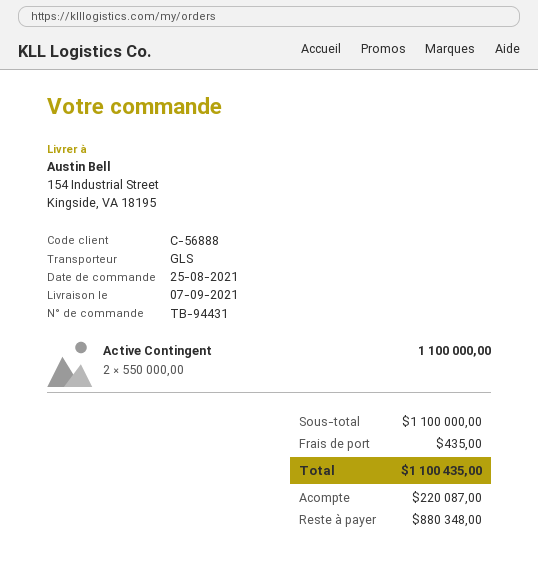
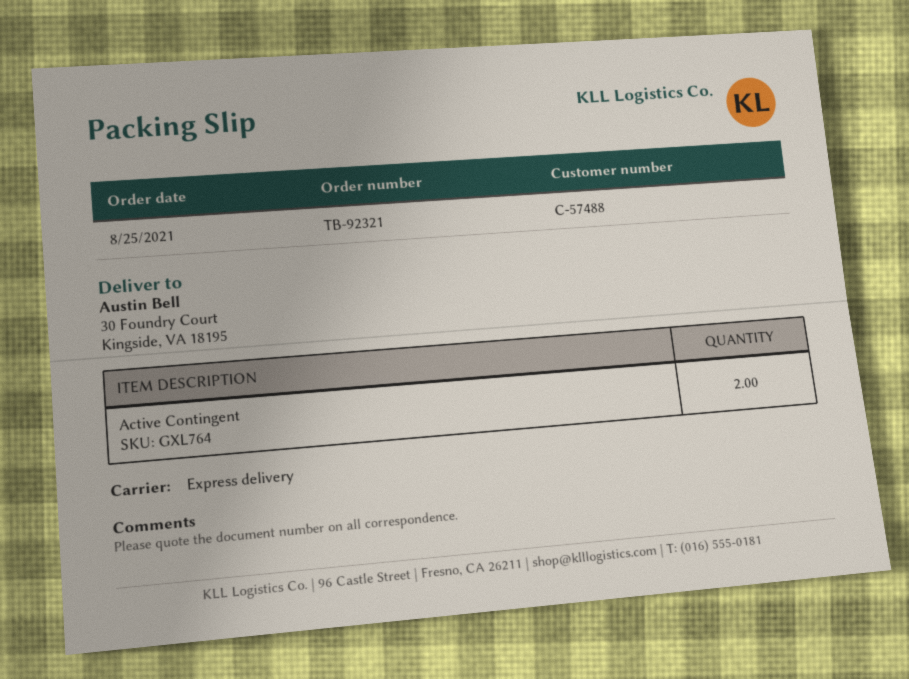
order number: TB-94431 -> TB-92321
customer number: C-56888 -> C-57488
shipping method: GLS -> express
ship to: 154 Industrial Street, Kingside, VA 18195 -> 30 Foundry Court, Kingside, VA 18195

